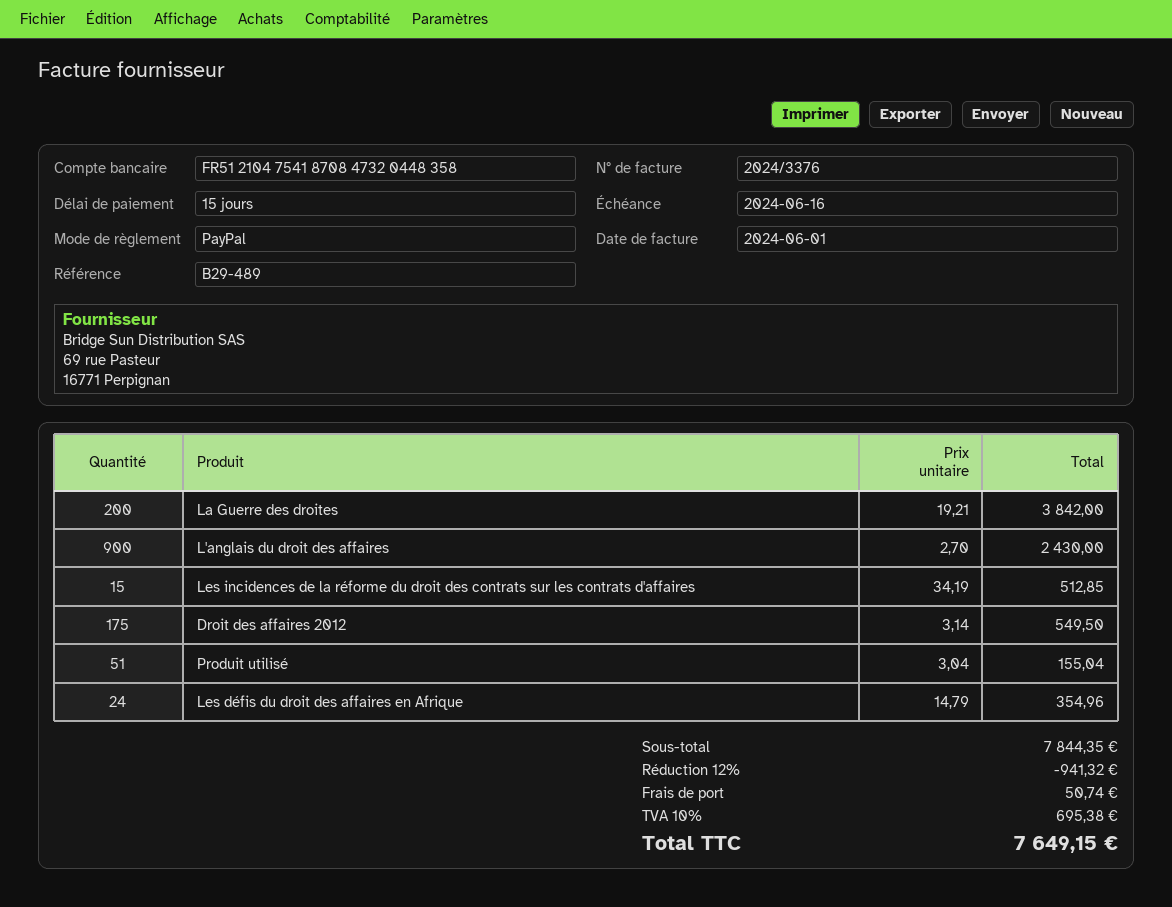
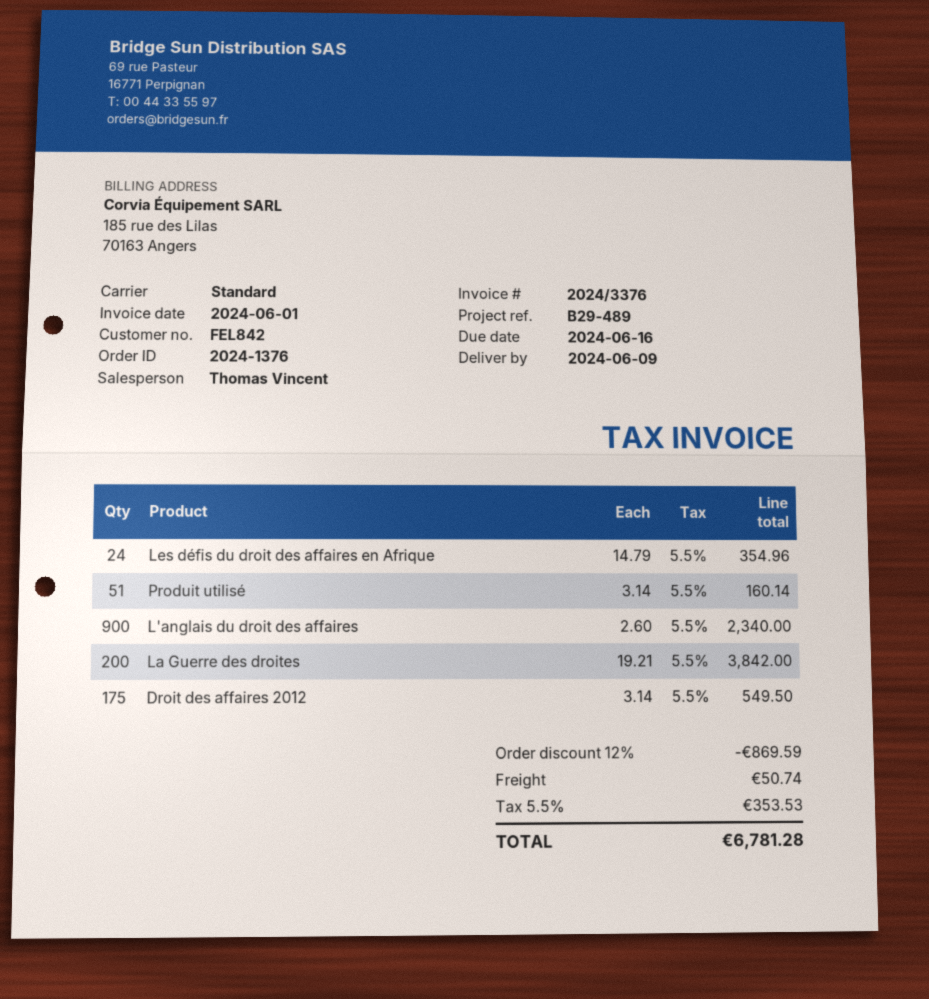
L'anglais du droit des affaires: 900 x 2.70 = 2430.00 -> 900 x 2.60 = 2340.00
Les incidences de la réforme du droit des contrats sur les contrats d'affaires: 15 x 34.19 = 512.85 -> none
Produit utilisé: 51 x 3.04 = 155.04 -> 51 x 3.14 = 160.14
discount: 12% = 941.32 -> 12% = 869.59
tax: 10% = 695.38 -> 5.5% = 353.53
total: 7649.15 -> 6781.28

